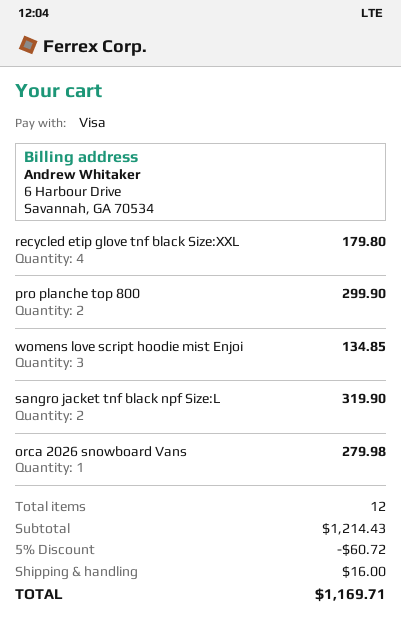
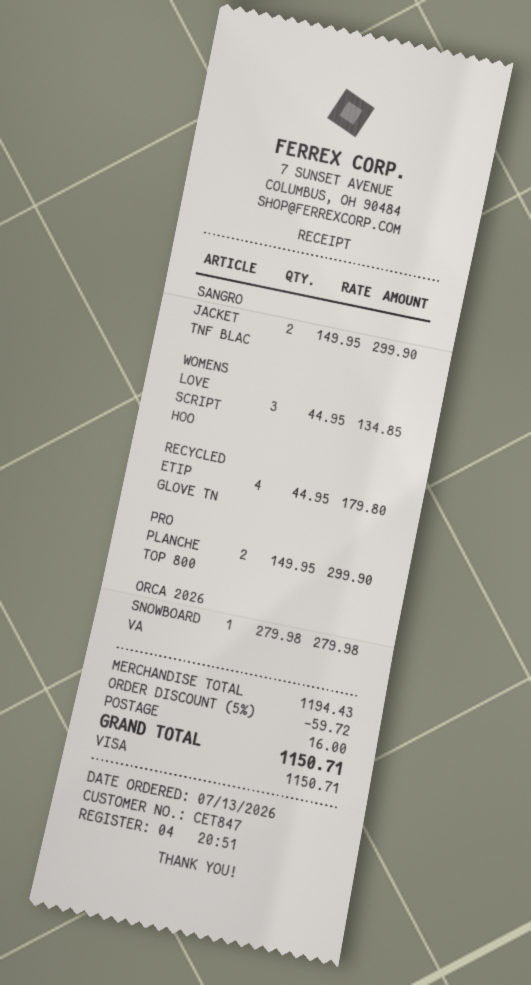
sangro jacket tnf black npf Size:L: 2 for 319.90 -> 2 for 299.90
subtotal: 1214.43 -> 1194.43
discount: 5% = 60.72 -> 5% = 59.72
total: 1169.71 -> 1150.71

